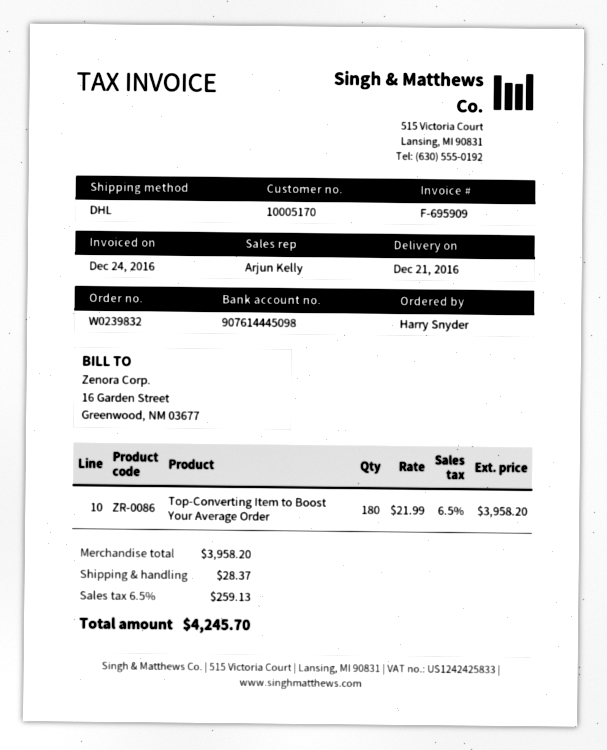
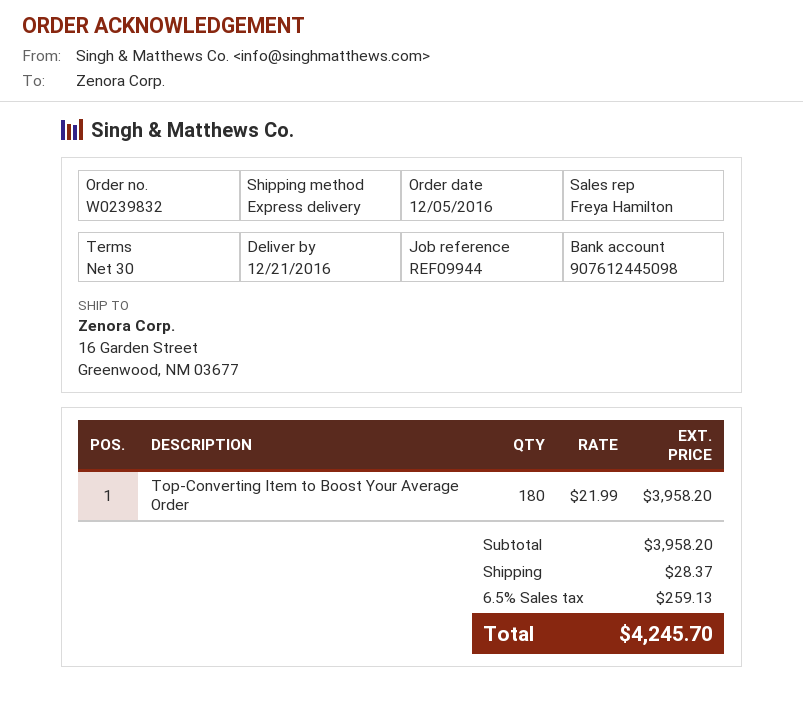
sales rep: Arjun Kelly -> Freya Hamilton
bank account: 907614445098 -> 907612445098
shipping method: DHL -> express

